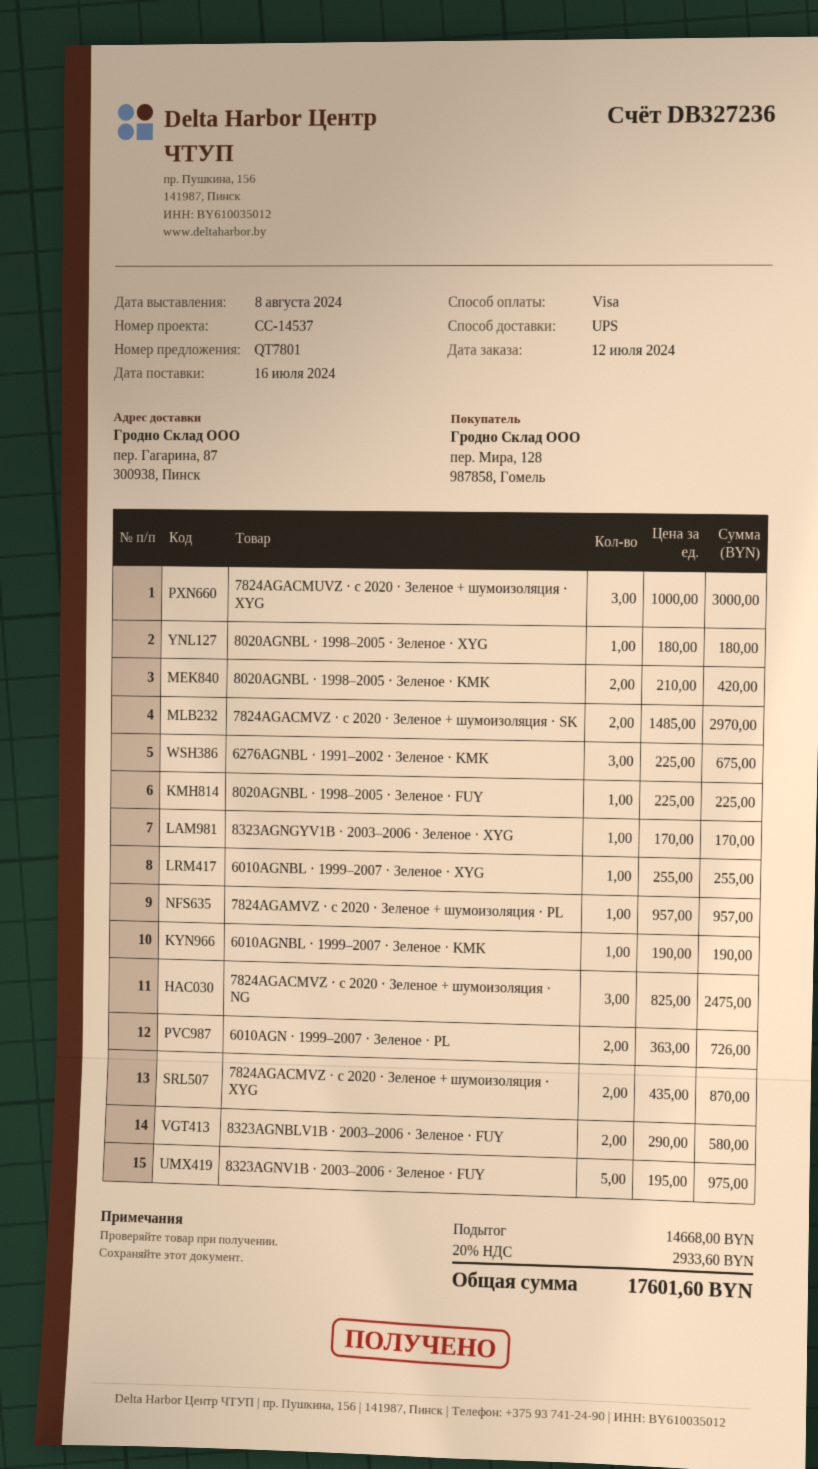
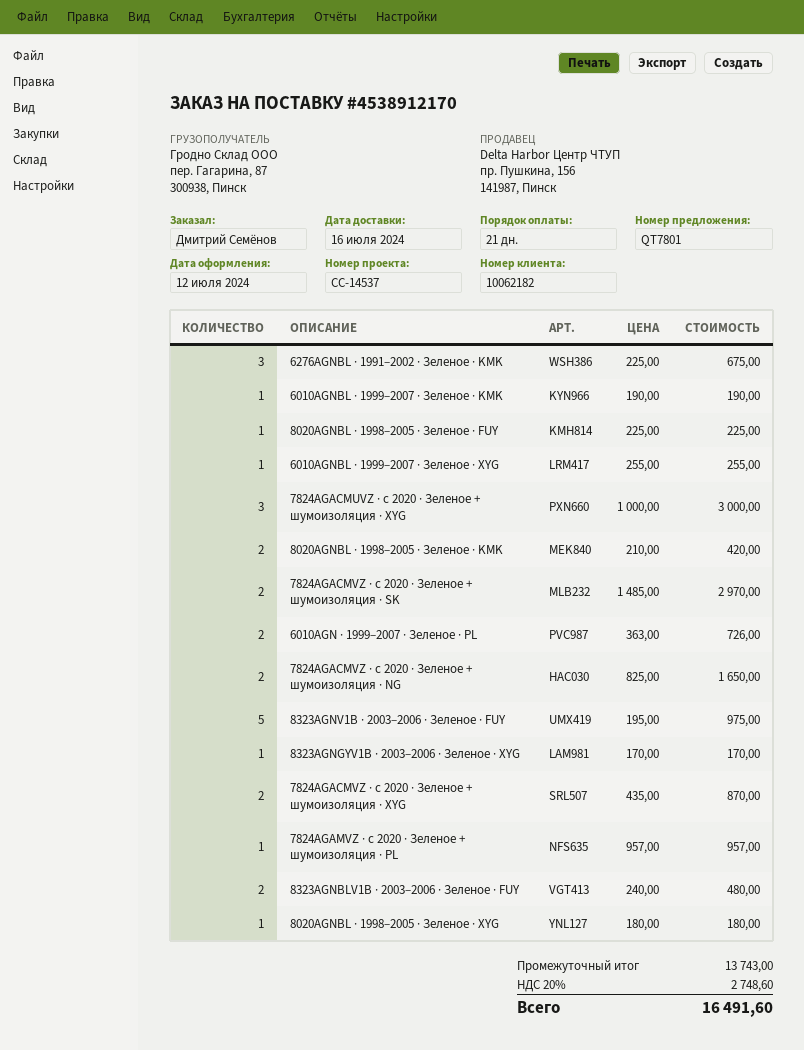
7824AGACMVZ · с 2020 · Зеленое + шумоизоляция · NG: 3 x 825.00 = 2475.00 -> 2 x 825.00 = 1650.00
8323AGNBLV1B · 2003–2006 · Зеленое · FUY: 2 x 290.00 = 580.00 -> 2 x 240.00 = 480.00
subtotal: 14668.00 -> 13743.00
tax: 20% = 2933.60 -> 20% = 2748.60
total: 17601.60 -> 16491.60

